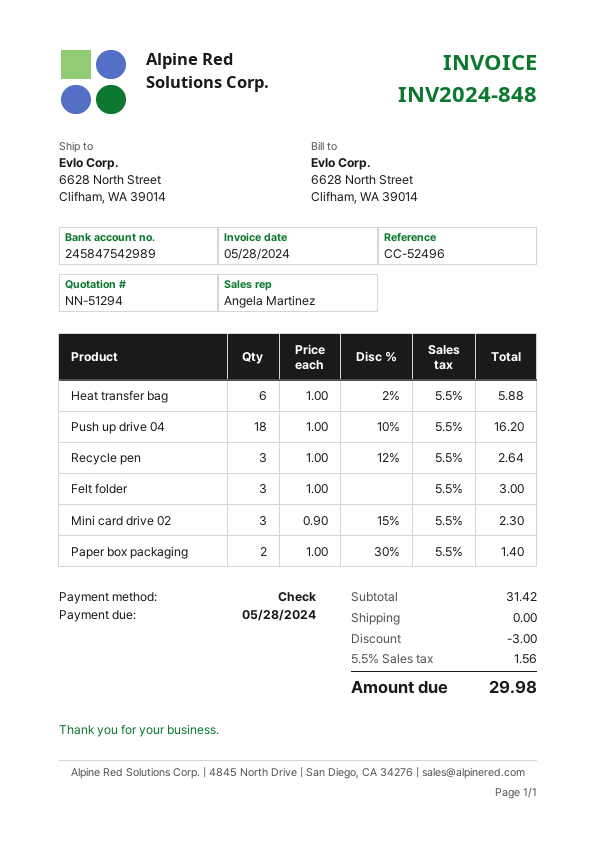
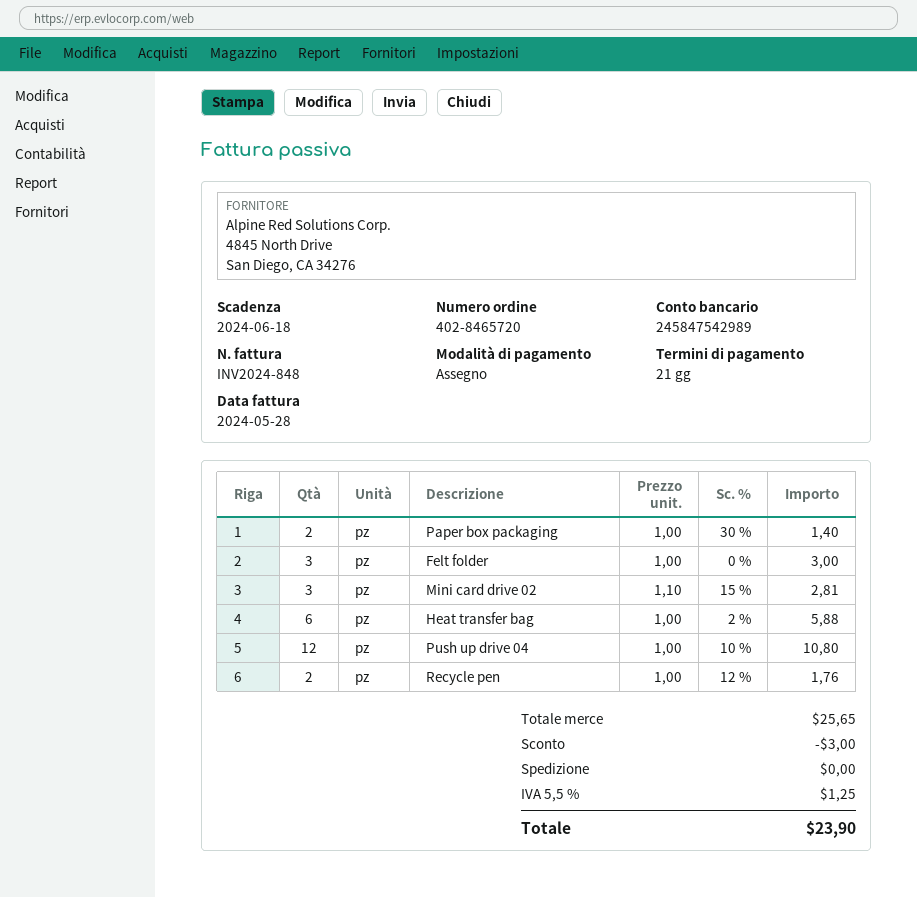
due date: 2024-05-28 -> 2024-06-18
Push up drive 04: 18 x 1.00 - 10% = 16.20 -> 12 x 1.00 - 10% = 10.80
Recycle pen: 3 x 1.00 - 12% = 2.64 -> 2 x 1.00 - 12% = 1.76
Mini card drive 02: 3 x 0.90 - 15% = 2.30 -> 3 x 1.10 - 15% = 2.81
subtotal: 31.42 -> 25.65
tax: 5.5% = 1.56 -> 5.5% = 1.25
total: 29.98 -> 23.90

